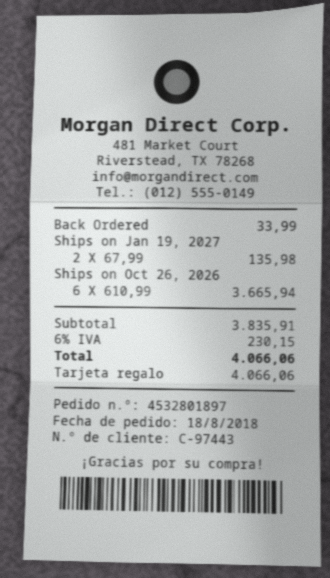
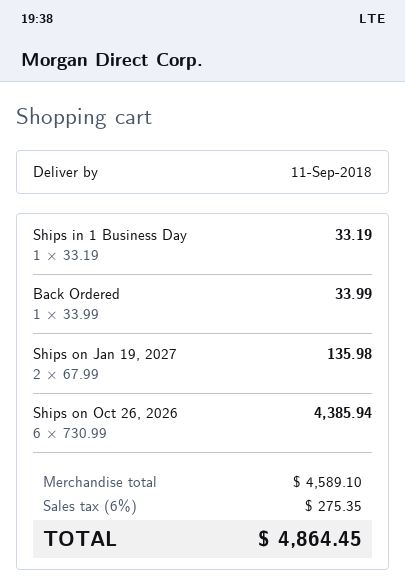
Ships on Oct 26, 2026: 6 x 610.99 = 3665.94 -> 6 x 730.99 = 4385.94
Ships in 1 Business Day: none -> 1 x 33.19 = 33.19
subtotal: 3835.91 -> 4589.10
tax: 6% = 230.15 -> 6% = 275.35
total: 4066.06 -> 4864.45

